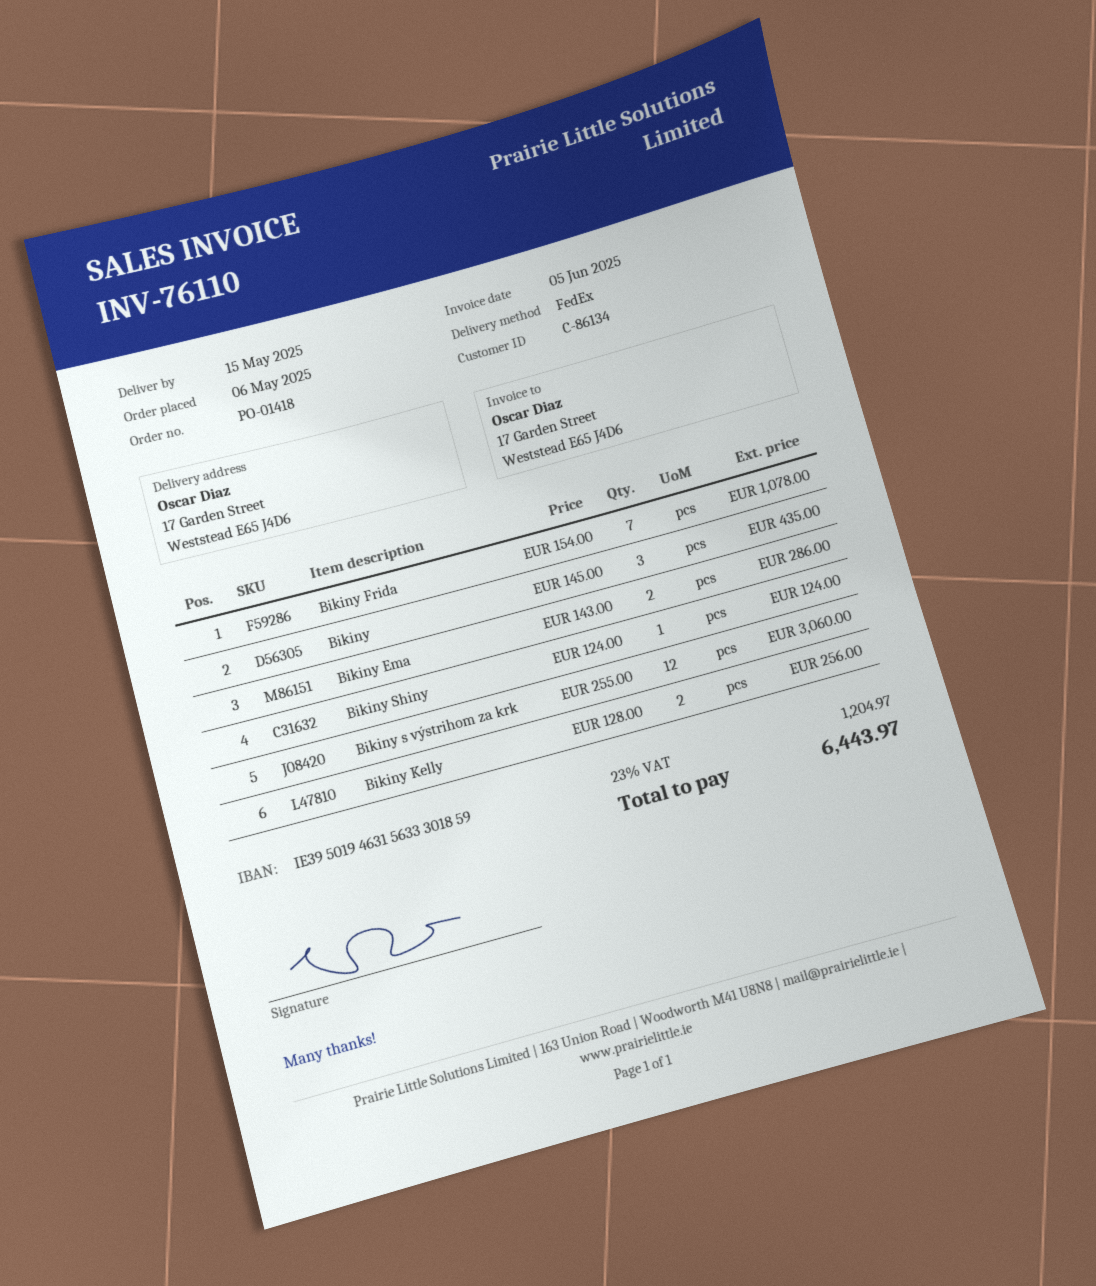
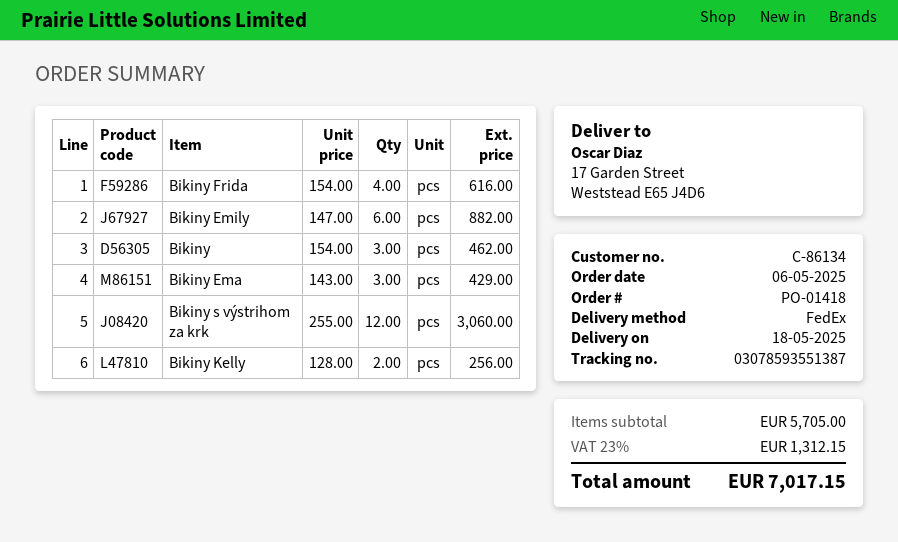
delivery date: 2025-05-15 -> 2025-05-18
Bikiny Frida: 7 x 154.00 = 1078.00 -> 4 x 154.00 = 616.00
Bikiny: 3 x 145.00 = 435.00 -> 3 x 154.00 = 462.00
Bikiny Ema: 2 x 143.00 = 286.00 -> 3 x 143.00 = 429.00
Bikiny Shiny: 1 x 124.00 = 124.00 -> none
Bikiny Emily: none -> 6 x 147.00 = 882.00
tax: 23% = 1204.97 -> 23% = 1312.15
total: 6443.97 -> 7017.15

